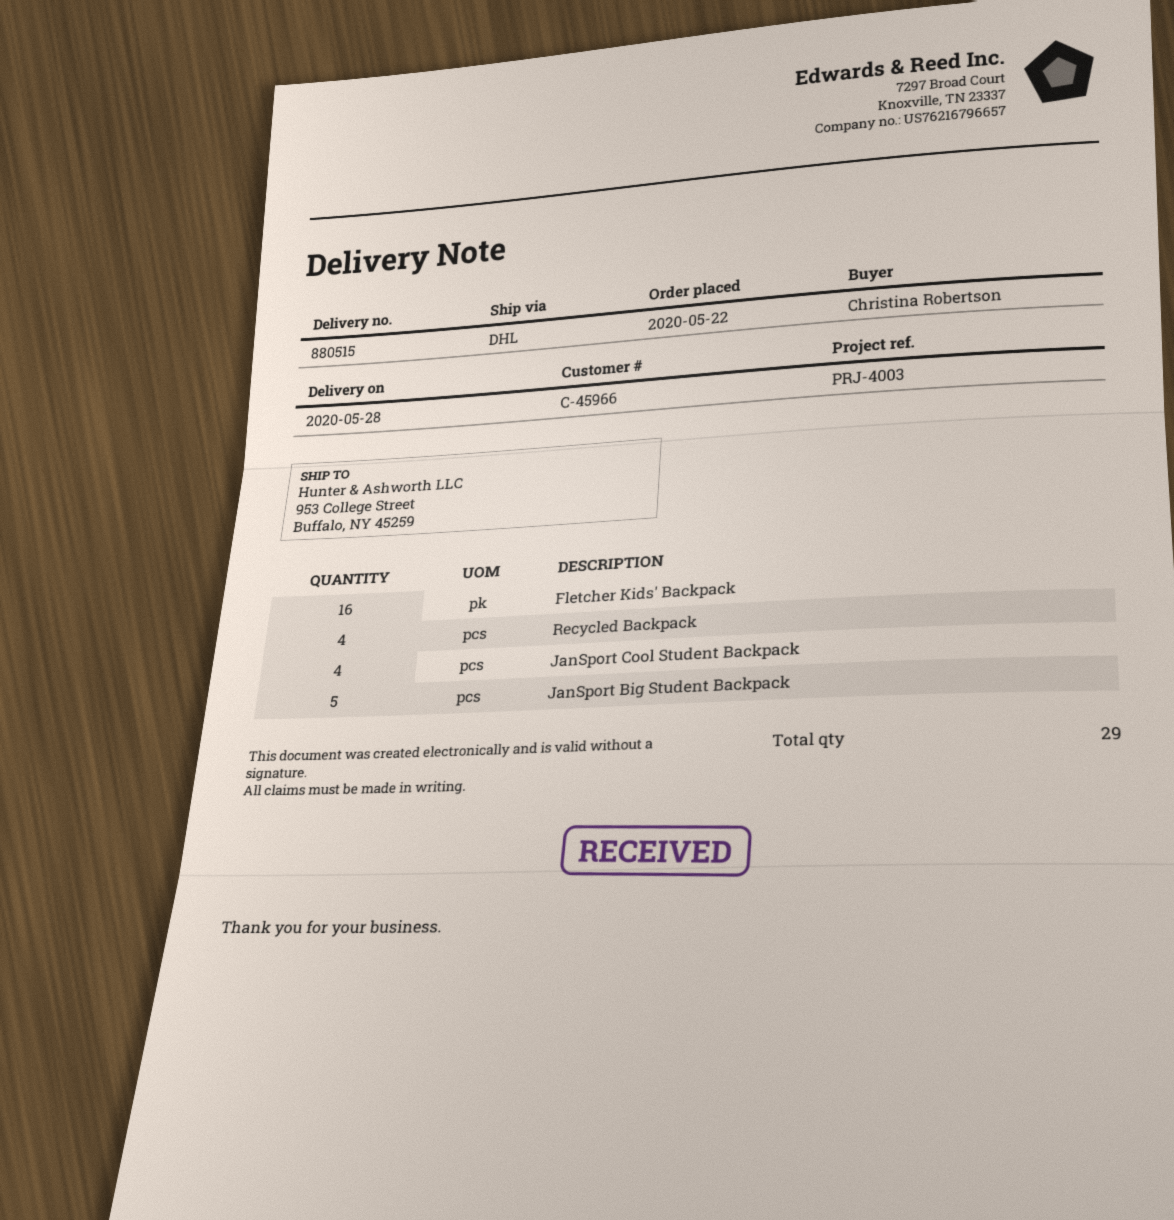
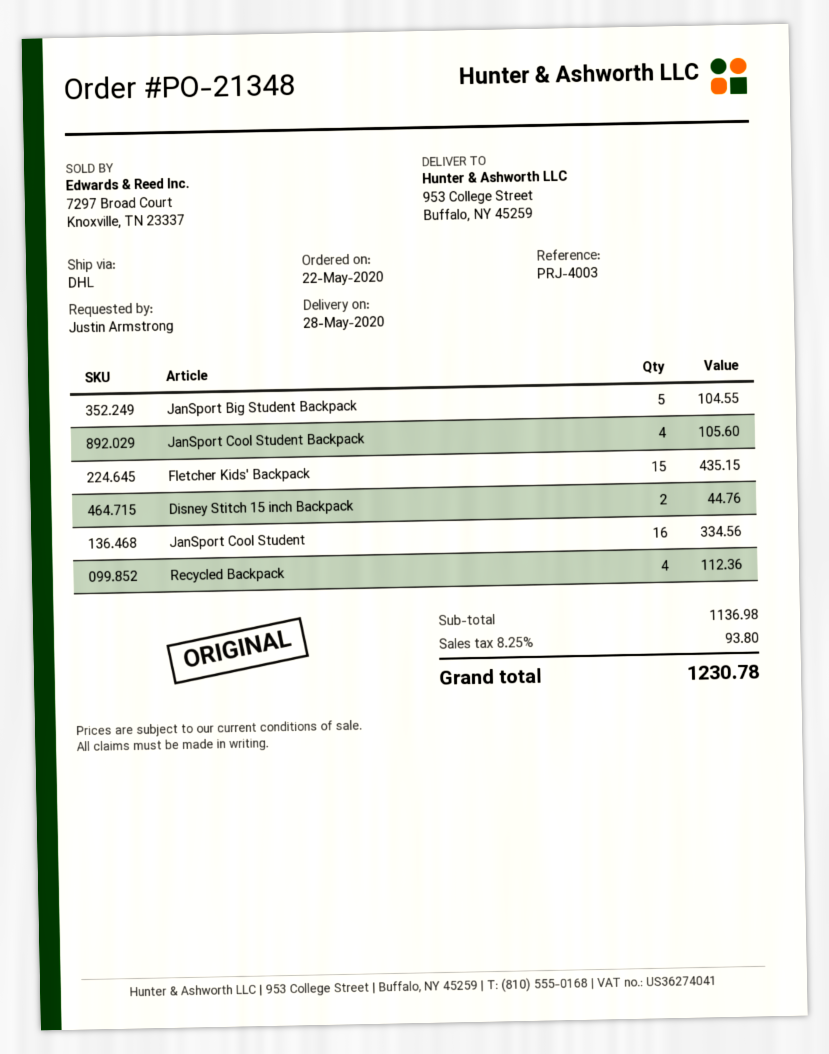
ordered by: Christina Robertson -> Justin Armstrong
Fletcher Kids' Backpack: 16 -> 15
Disney Stitch 15 inch Backpack: none -> 2
JanSport Cool Student: none -> 16

